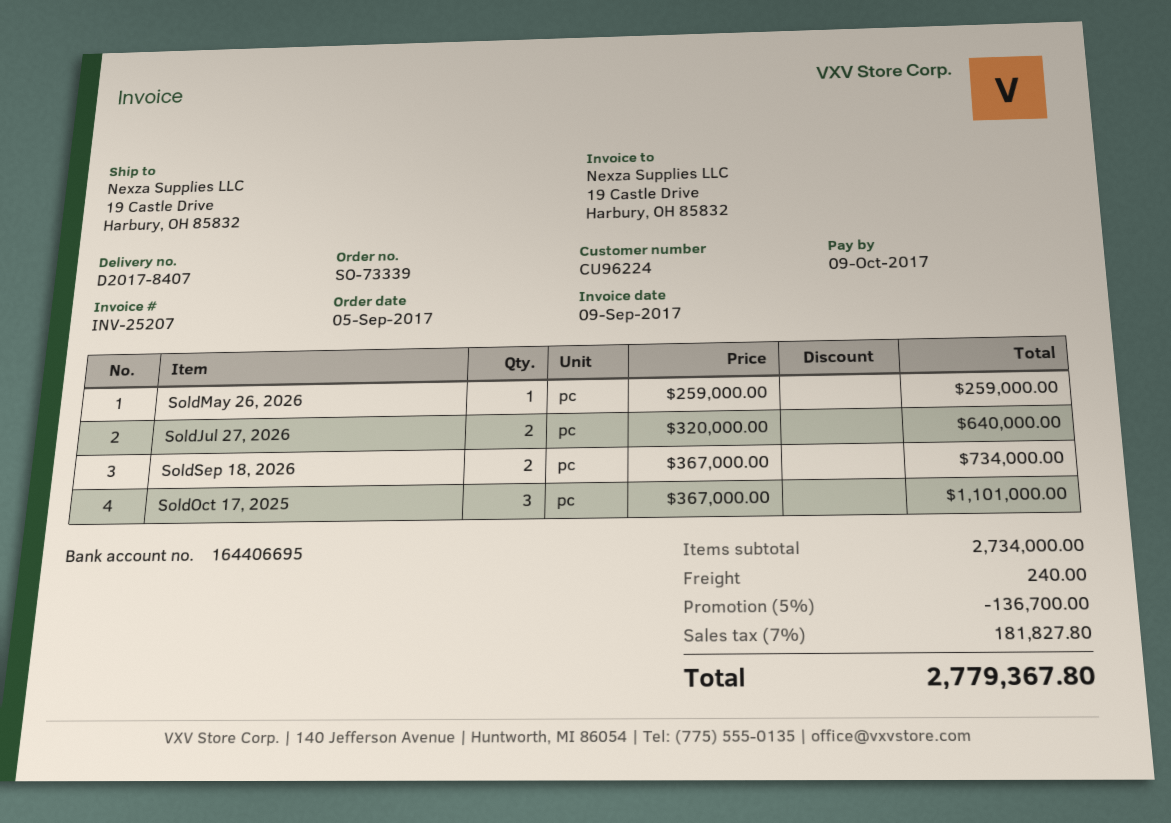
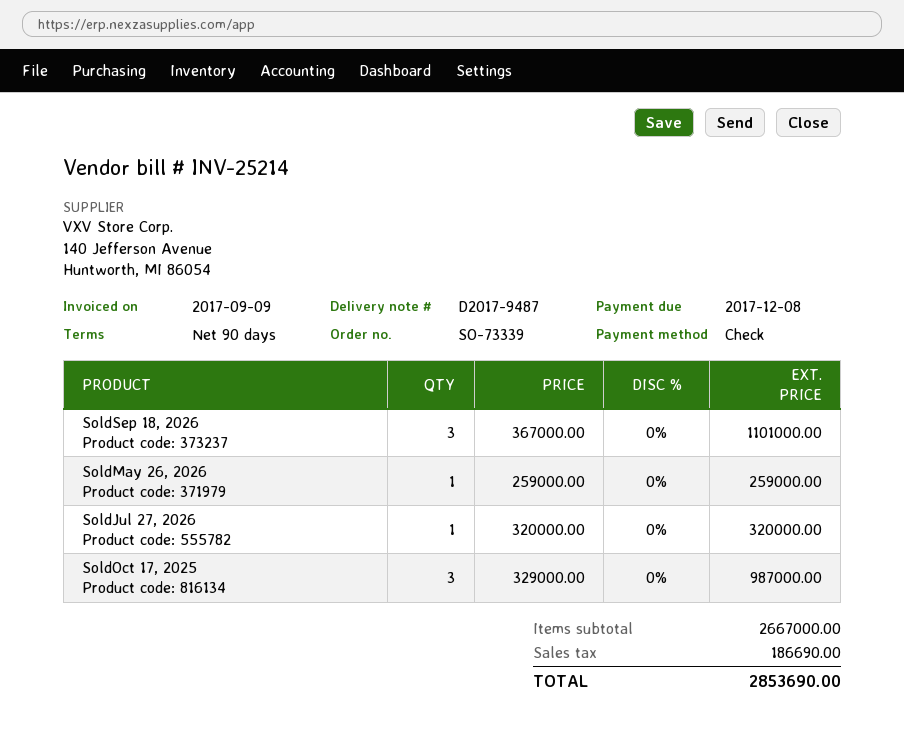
delivery note number: D2017-8407 -> D2017-9487
invoice number: INV-25207 -> INV-25214
due date: 2017-10-09 -> 2017-12-08
SoldJul 27, 2026: 2 x 320000.00 = 640000.00 -> 1 x 320000.00 = 320000.00
SoldSep 18, 2026: 2 x 367000.00 = 734000.00 -> 3 x 367000.00 = 1101000.00
SoldOct 17, 2025: 3 x 367000.00 = 1101000.00 -> 3 x 329000.00 = 987000.00
subtotal: 2734000.00 -> 2667000.00
discount: 5% = 136700.00 -> none
shipping: 240.00 -> none
tax: 181827.80 -> 186690.00
total: 2779367.80 -> 2853690.00

